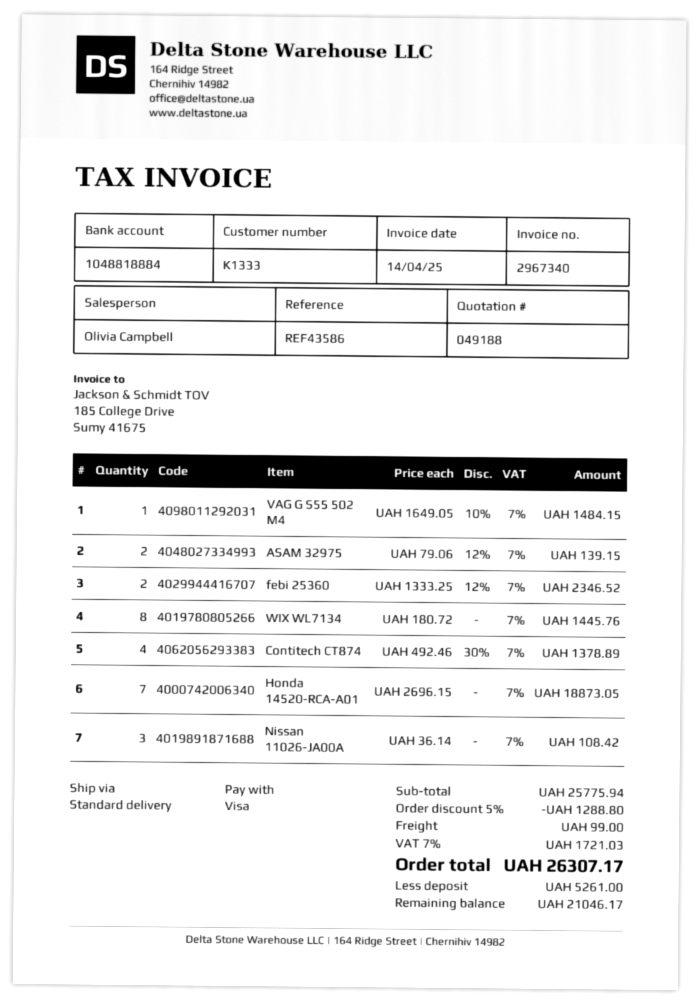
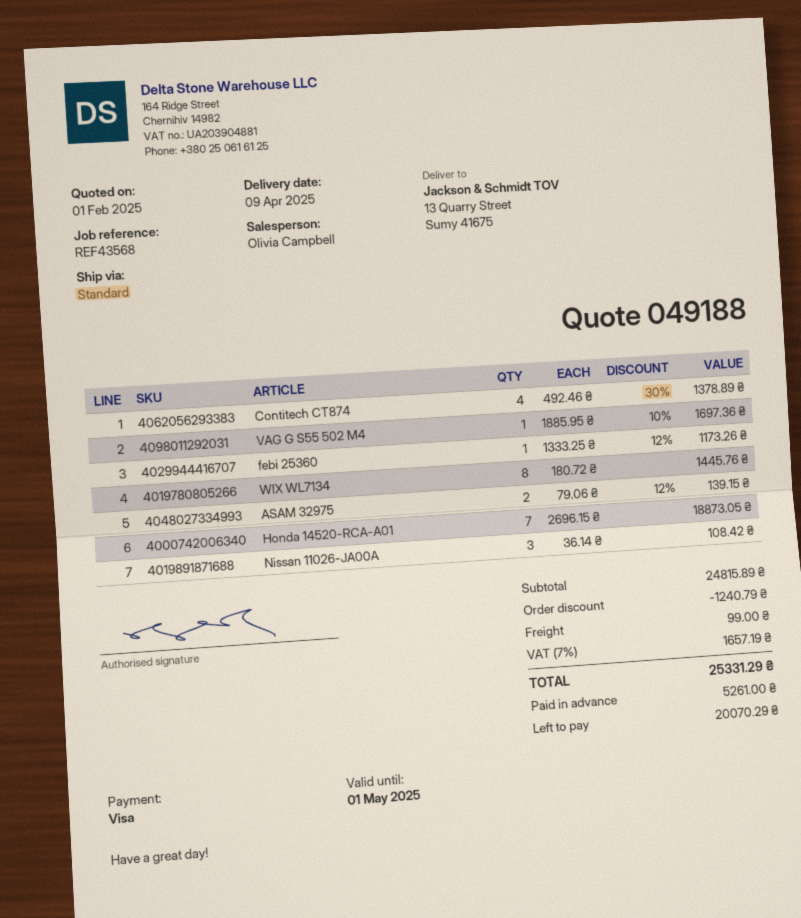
reference: REF43586 -> REF43568
VAG G S55 502 M4: 1 x 1649.05 - 10% = 1484.15 -> 1 x 1885.95 - 10% = 1697.36
febi 25360: 2 x 1333.25 - 12% = 2346.52 -> 1 x 1333.25 - 12% = 1173.26
subtotal: 25775.94 -> 24815.89
discount: 1288.80 -> 1240.79
tax: 7% = 1721.03 -> 7% = 1657.19
total: 26307.17 -> 25331.29
balance: 21046.17 -> 20070.29

